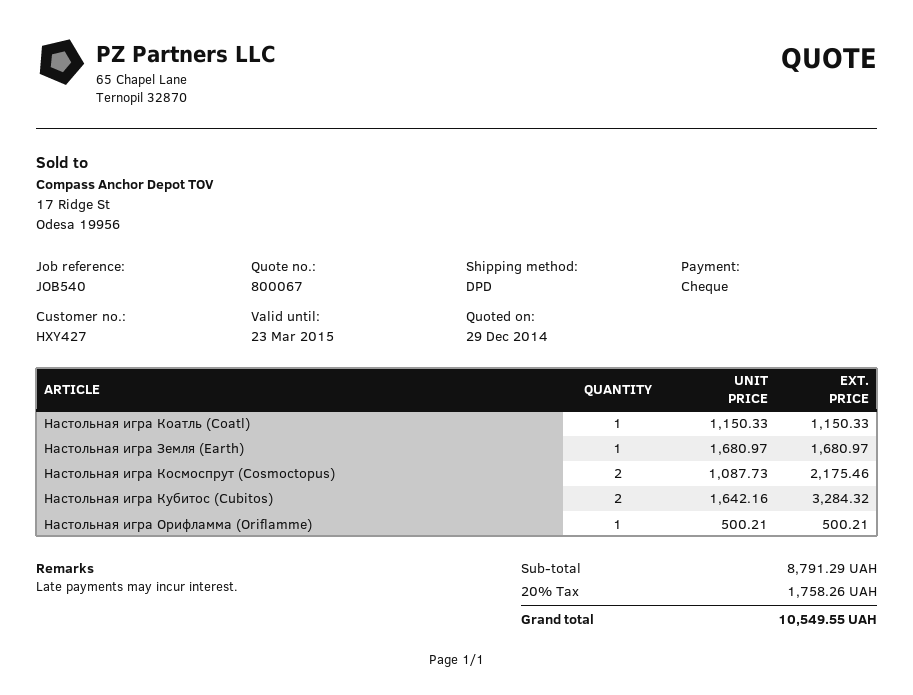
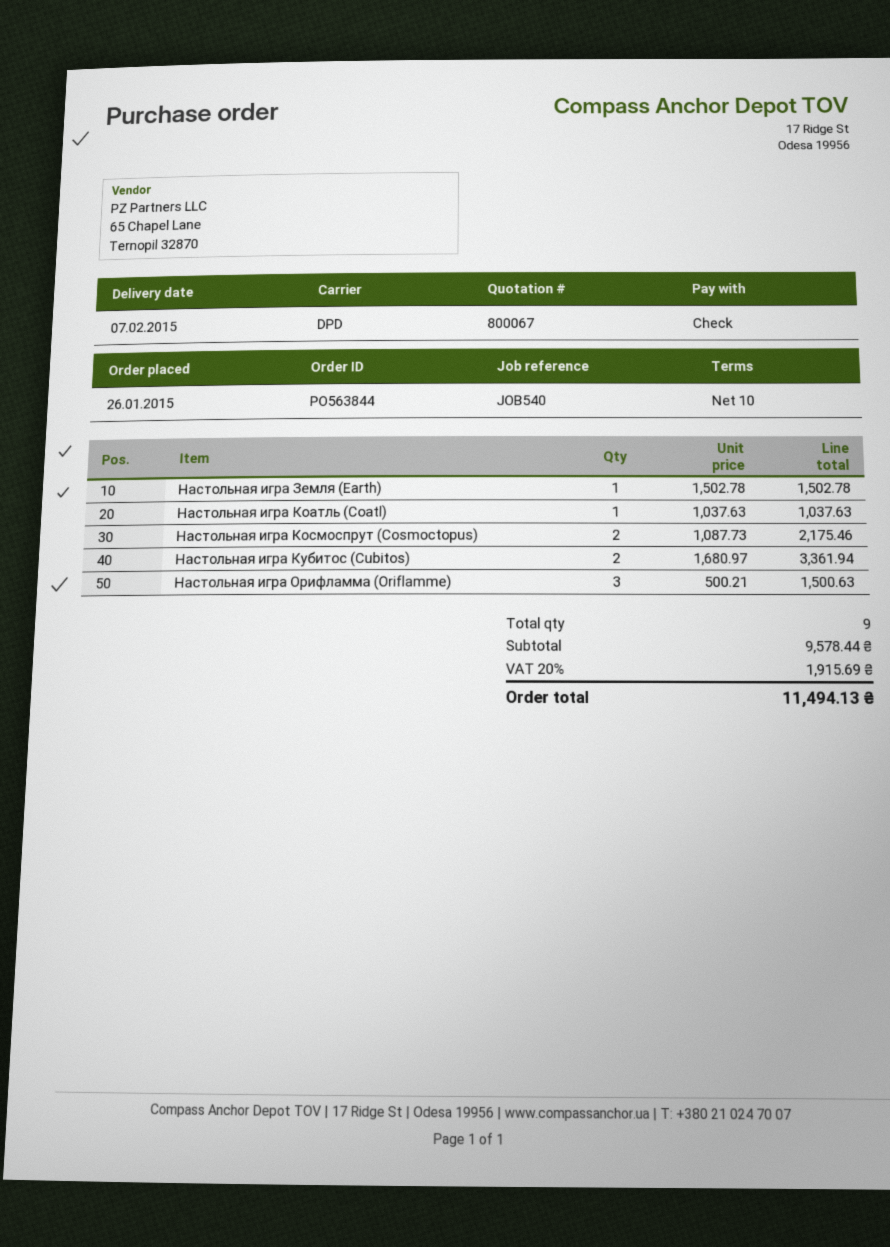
Настольная игра Коатль (Coatl): 1 x 1150.33 = 1150.33 -> 1 x 1037.63 = 1037.63
Настольная игра Земля (Earth): 1 x 1680.97 = 1680.97 -> 1 x 1502.78 = 1502.78
Настольная игра Кубитос (Cubitos): 2 x 1642.16 = 3284.32 -> 2 x 1680.97 = 3361.94
Настольная игра Орифламма (Oriflamme): 1 x 500.21 = 500.21 -> 3 x 500.21 = 1500.63
subtotal: 8791.29 -> 9578.44
tax: 20% = 1758.26 -> 20% = 1915.69
total: 10549.55 -> 11494.13

